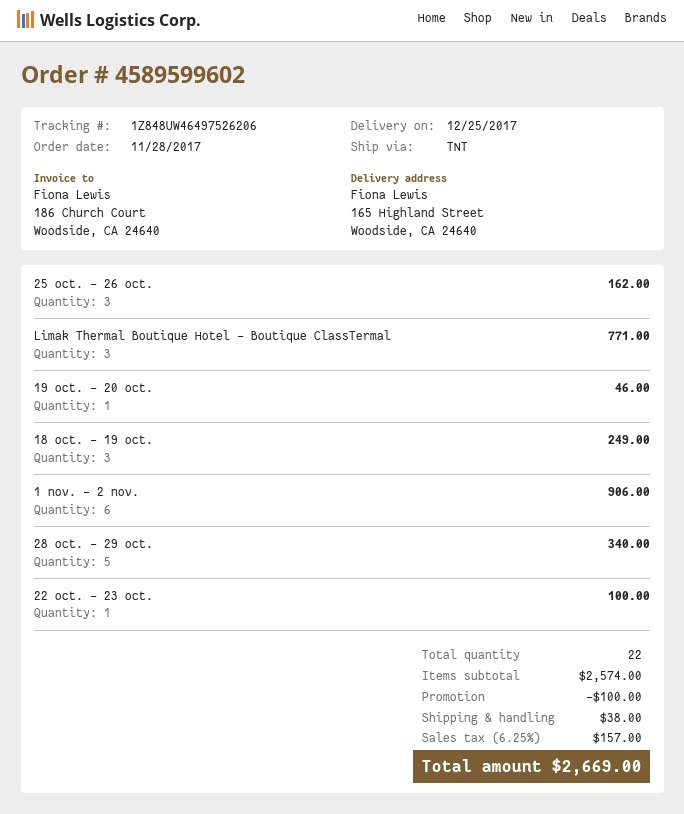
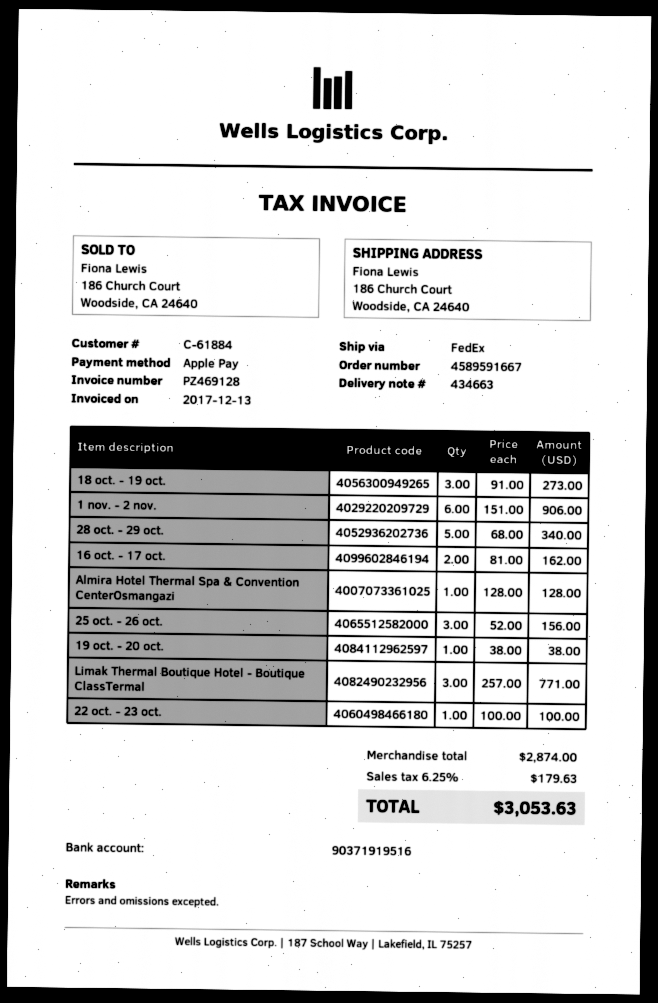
order number: 4589599602 -> 4589591667
shipping method: TNT -> FedEx
ship to: 165 Highland Street, Woodside, CA 24640 -> 186 Church Court, Woodside, CA 24640
25 oct. - 26 oct.: 3 for 162.00 -> 3 for 156.00
19 oct. - 20 oct.: 1 for 46.00 -> 1 for 38.00
18 oct. - 19 oct.: 3 for 249.00 -> 3 for 273.00
16 oct. - 17 oct.: none -> 2 for 162.00
Almira Hotel Thermal Spa & Convention CenterOsmangazi: none -> 1 for 128.00
subtotal: 2574.00 -> 2874.00
discount: 100.00 -> none
shipping: 38.00 -> none
tax: 6.25% = 157.00 -> 6.25% = 179.63
total: 2669.00 -> 3053.63

